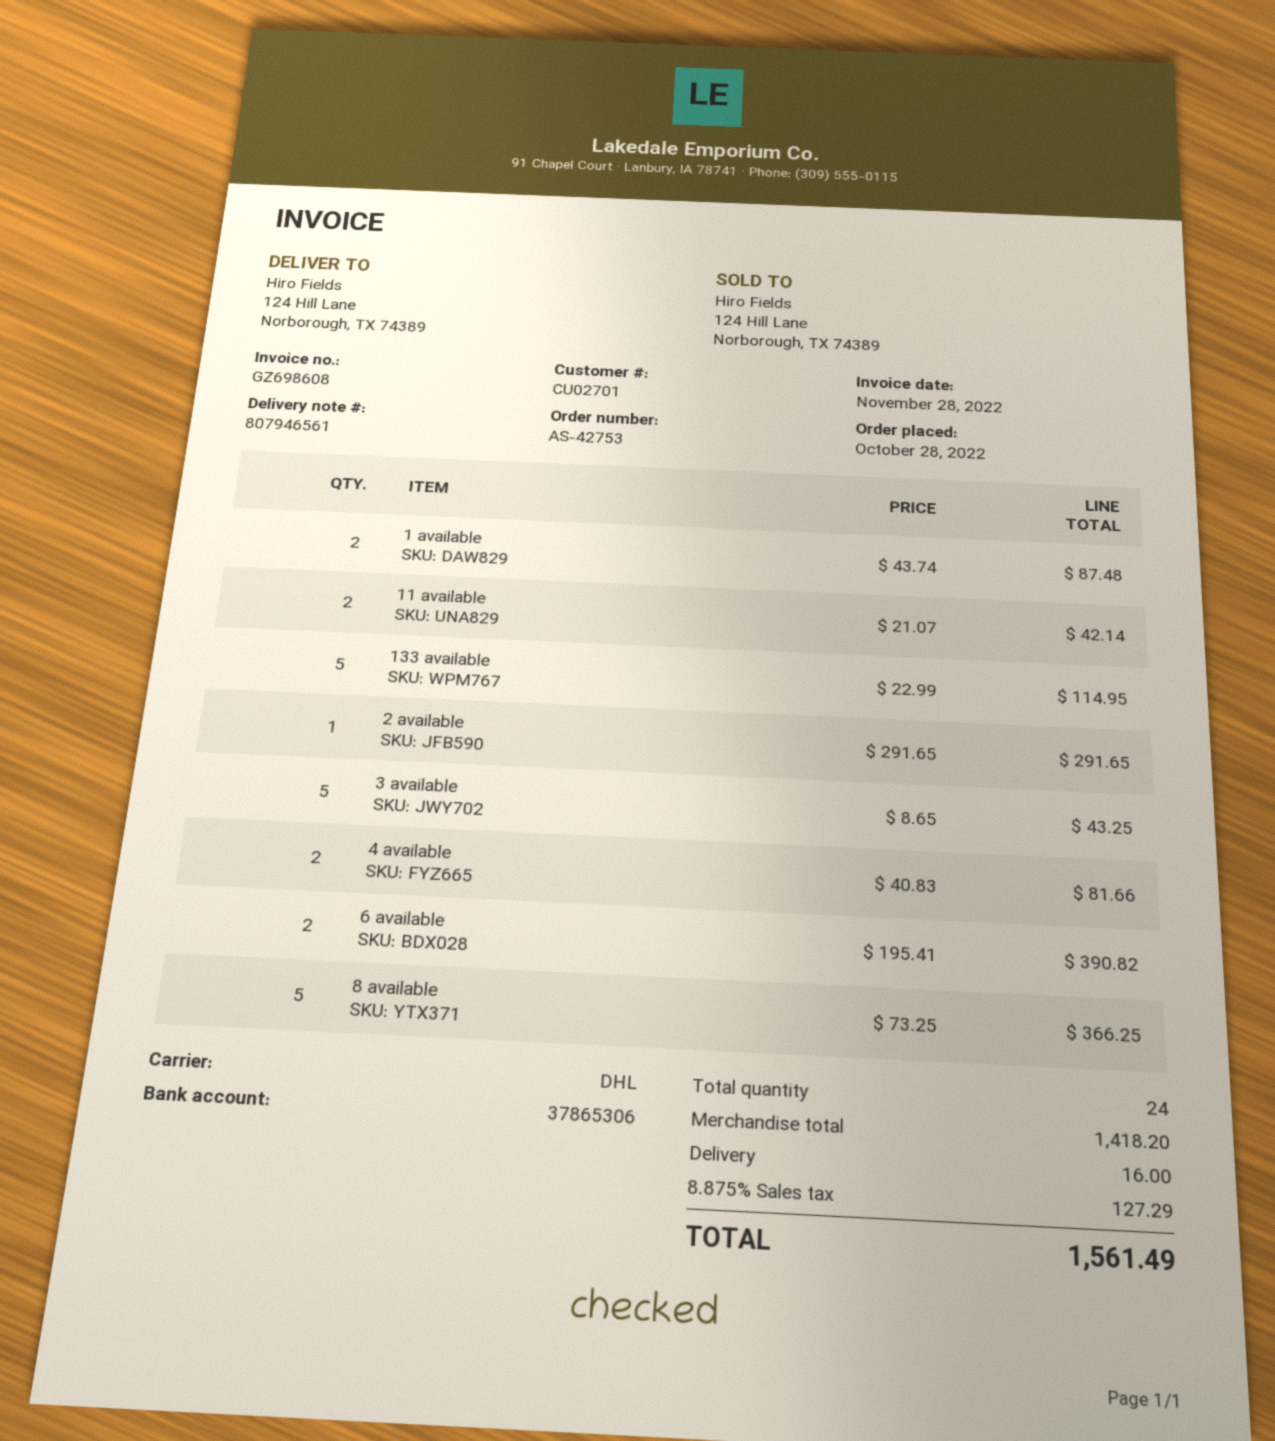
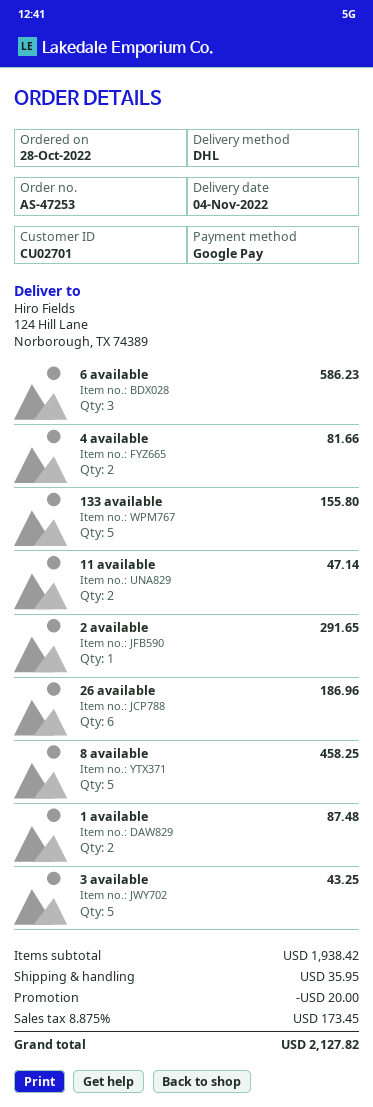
order number: AS-42753 -> AS-47253
11 available: 2 for 42.14 -> 2 for 47.14
133 available: 5 for 114.95 -> 5 for 155.80
6 available: 2 for 390.82 -> 3 for 586.23
8 available: 5 for 366.25 -> 5 for 458.25
26 available: none -> 6 for 186.96
subtotal: 1418.20 -> 1938.42
discount: none -> 20.00
shipping: 16.00 -> 35.95
tax: 8.875% = 127.29 -> 8.875% = 173.45
total: 1561.49 -> 2127.82

